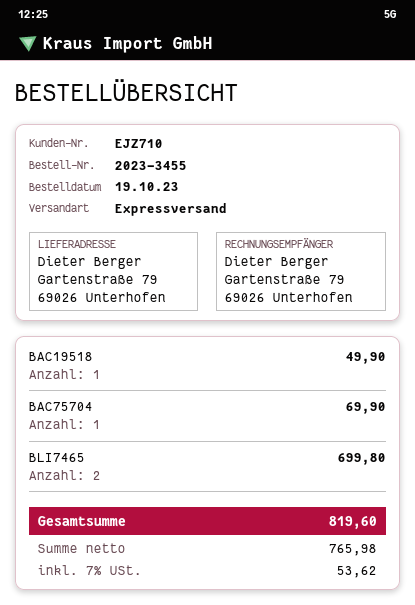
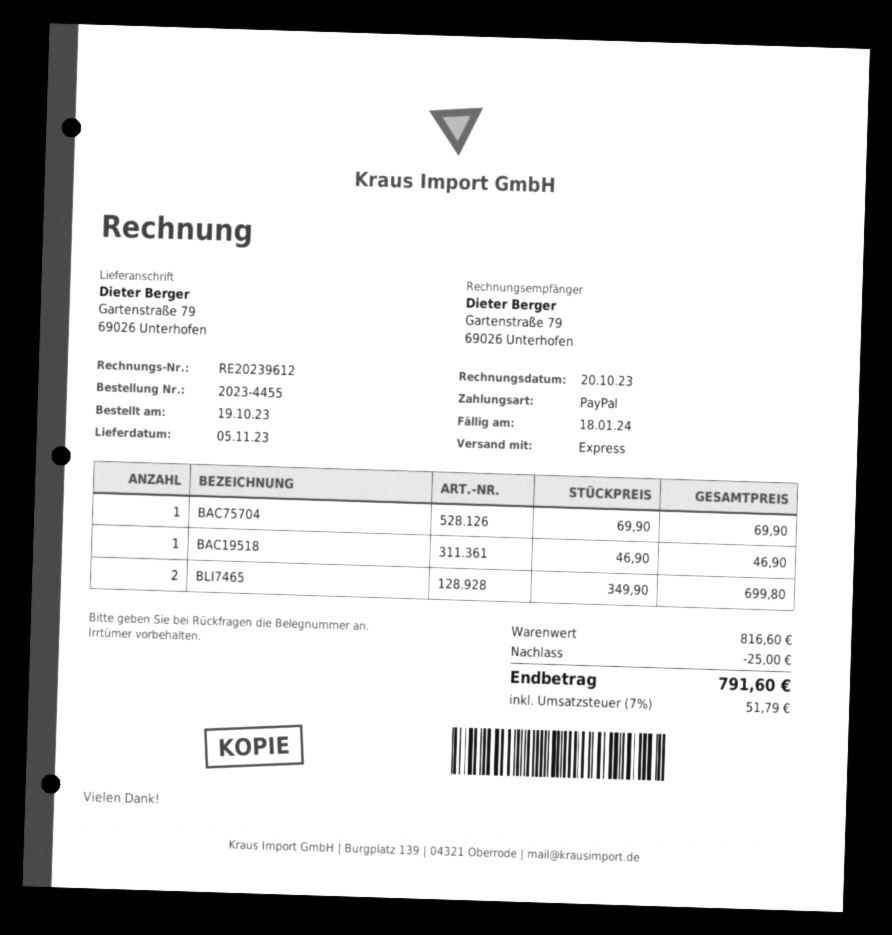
order number: 2023-3455 -> 2023-4455
BAC19518: 1 for 49.90 -> 1 for 46.90
discount: none -> 25.00
tax: 7% = 53.62 -> 7% = 51.79
total: 819.60 -> 791.60

